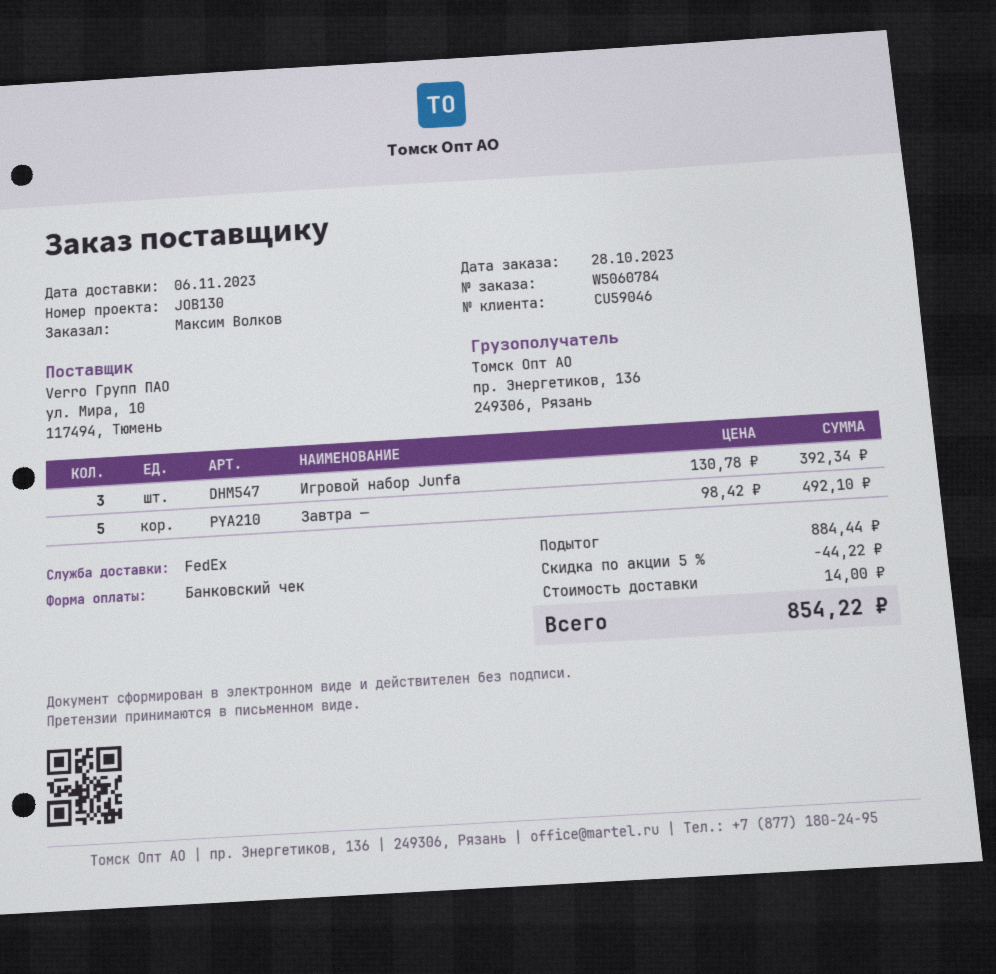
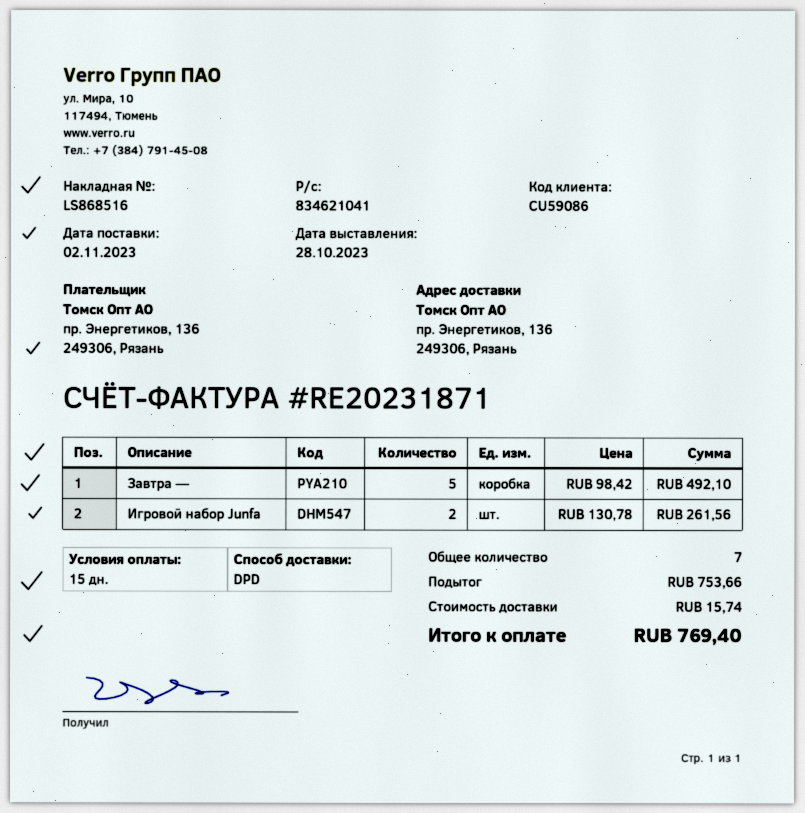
delivery date: 2023-11-06 -> 2023-11-02
customer number: CU59046 -> CU59086
shipping method: FedEx -> DPD
Игровой набор Junfa: 3 x 130.78 = 392.34 -> 2 x 130.78 = 261.56
subtotal: 884.44 -> 753.66
discount: 5% = 44.22 -> none
shipping: 14.00 -> 15.74
total: 854.22 -> 769.40

